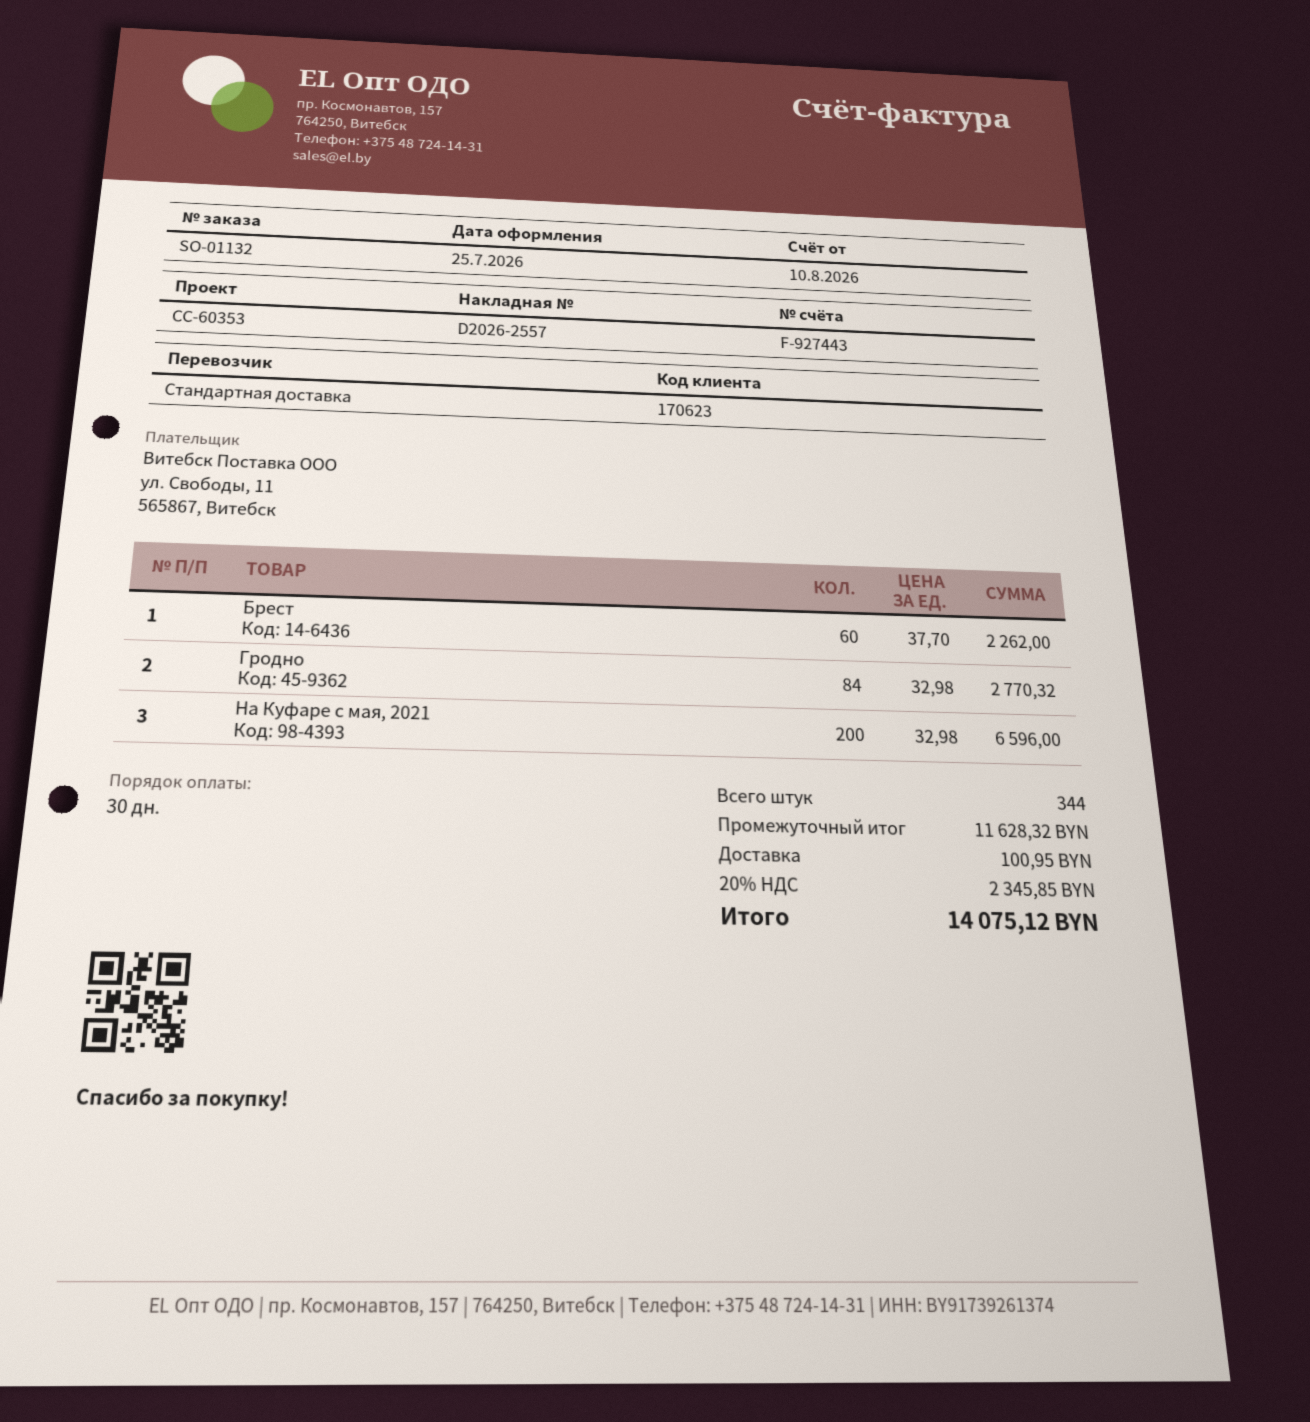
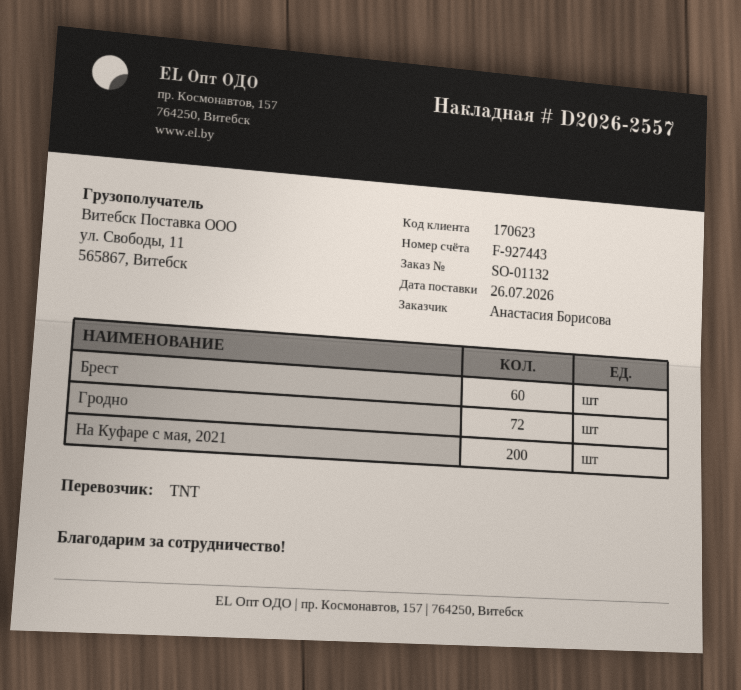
shipping method: standard -> TNT
Гродно: 84 -> 72

